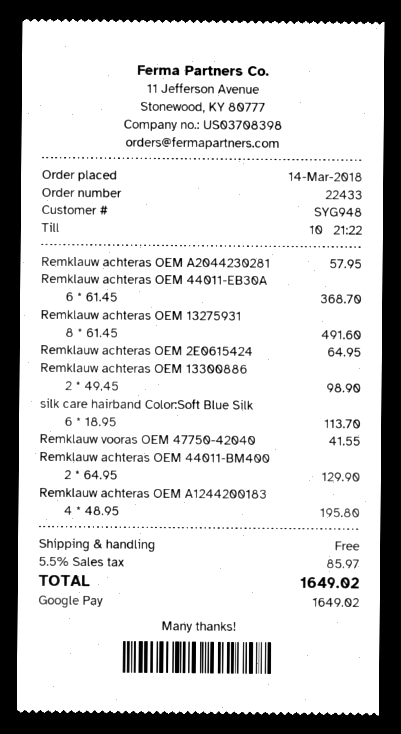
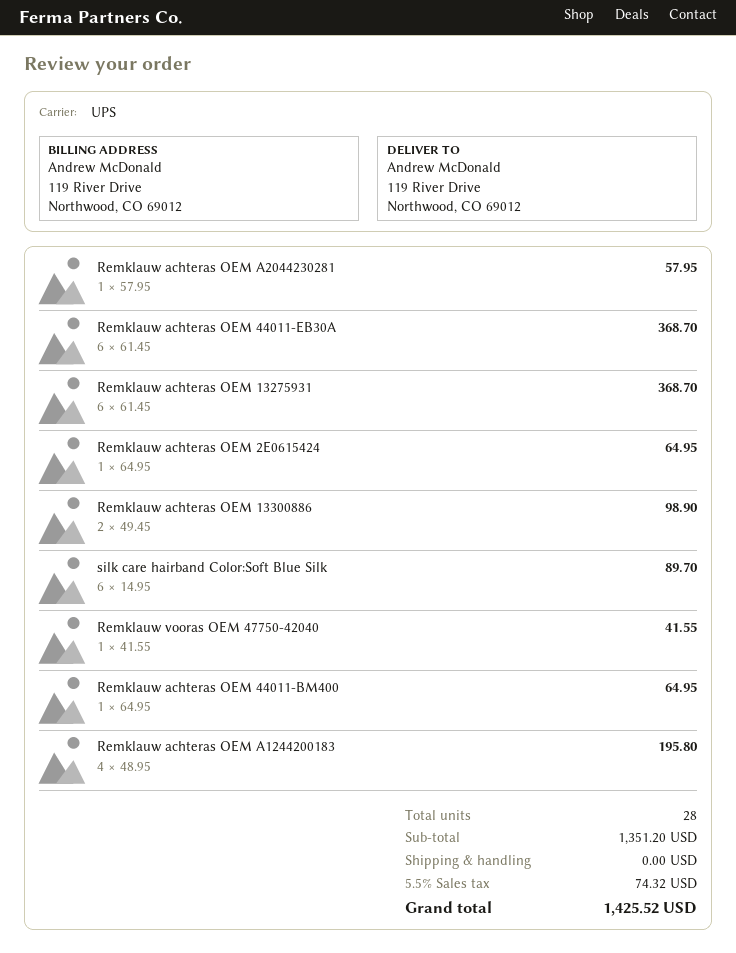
Remklauw achteras OEM 13275931: 8 x 61.45 = 491.60 -> 6 x 61.45 = 368.70
silk care hairband Color:Soft Blue Silk: 6 x 18.95 = 113.70 -> 6 x 14.95 = 89.70
Remklauw achteras OEM 44011-BM400: 2 x 64.95 = 129.90 -> 1 x 64.95 = 64.95
tax: 5.5% = 85.97 -> 5.5% = 74.32
total: 1649.02 -> 1425.52

